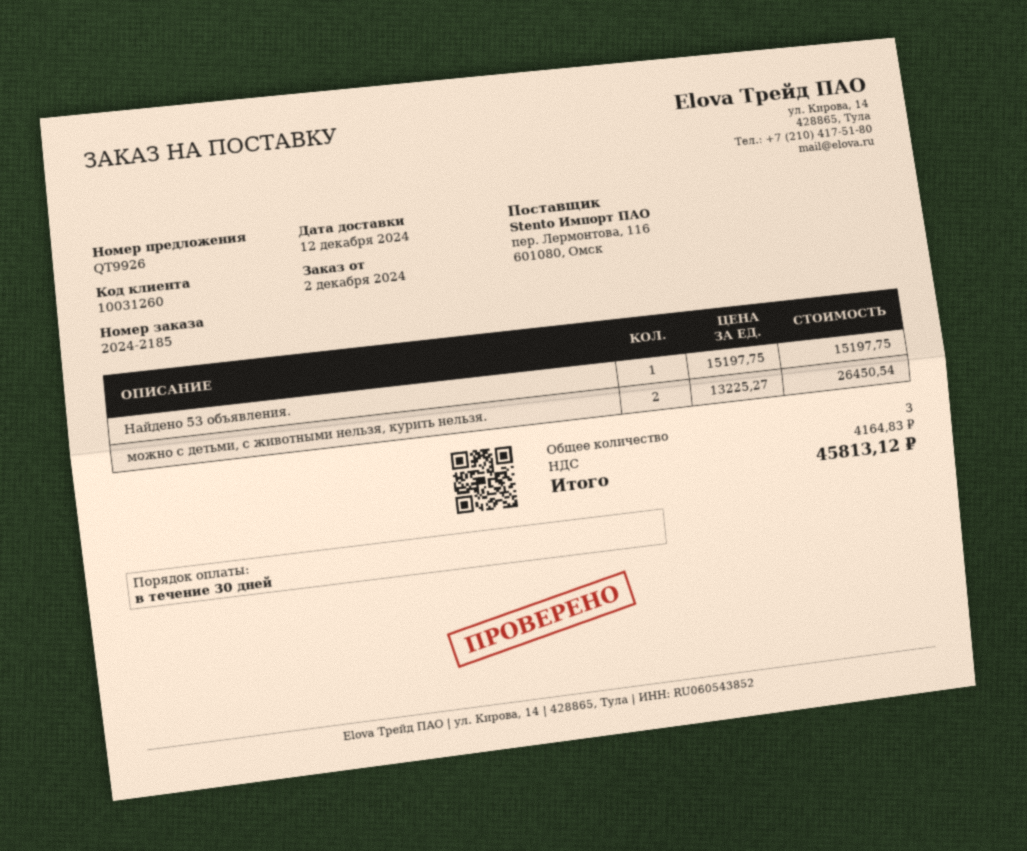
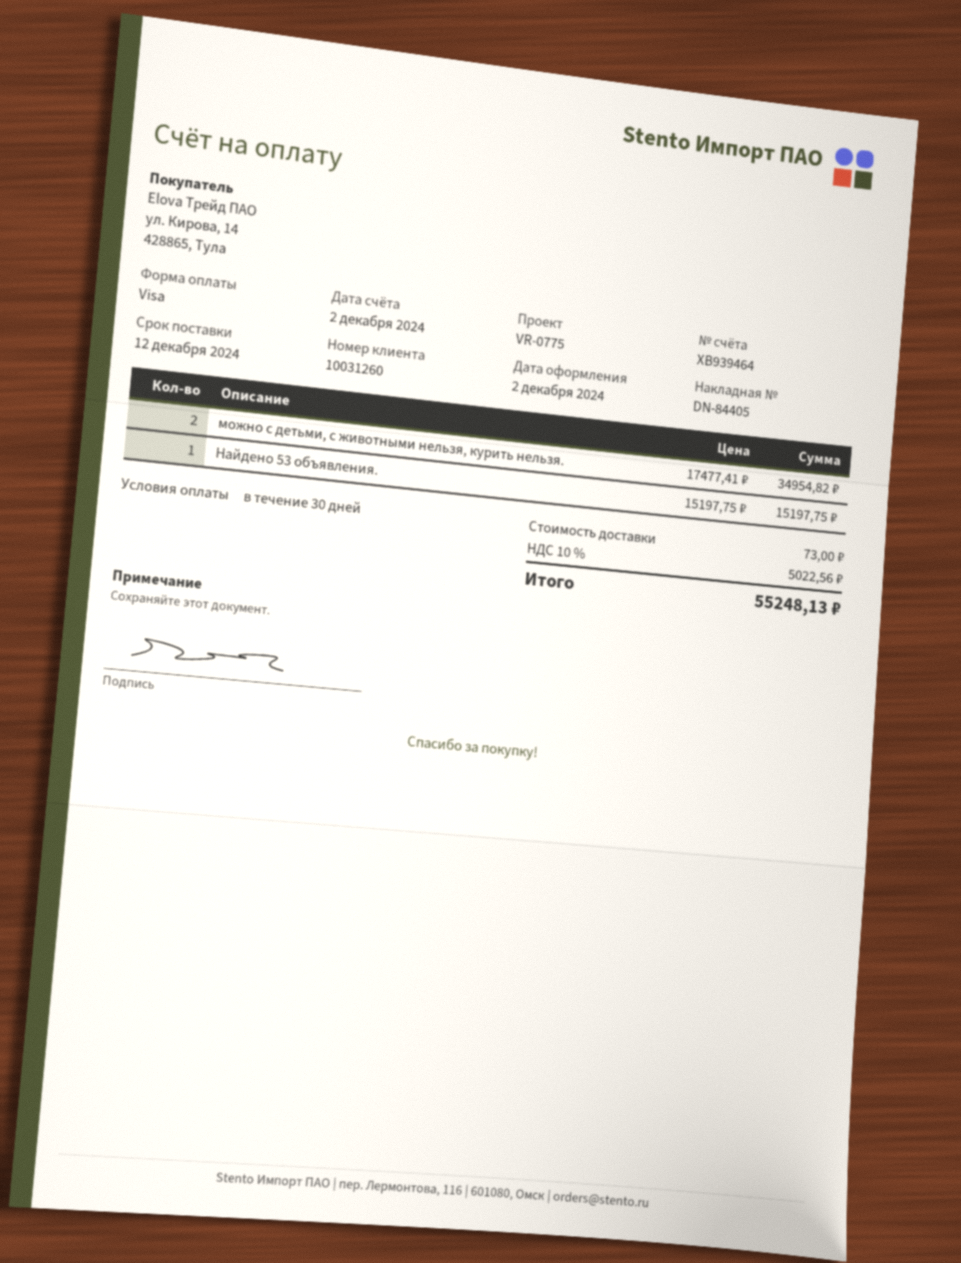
можно с детьми, с животными нельзя, курить нельзя.: 2 x 13225.27 = 26450.54 -> 2 x 17477.41 = 34954.82
shipping: none -> 73.00
tax: 4164.83 -> 5022.56
total: 45813.12 -> 55248.13

